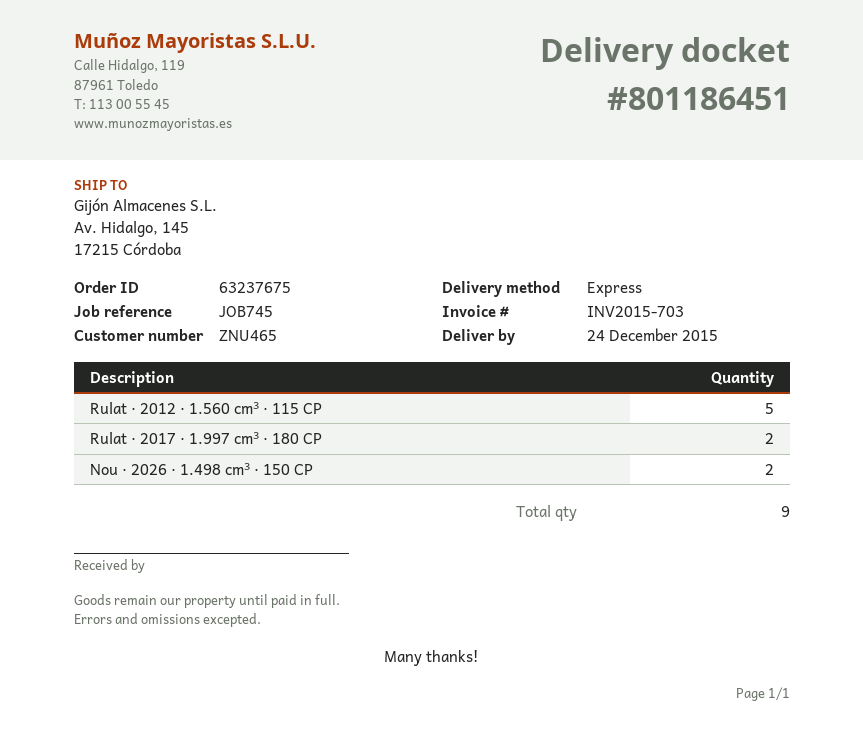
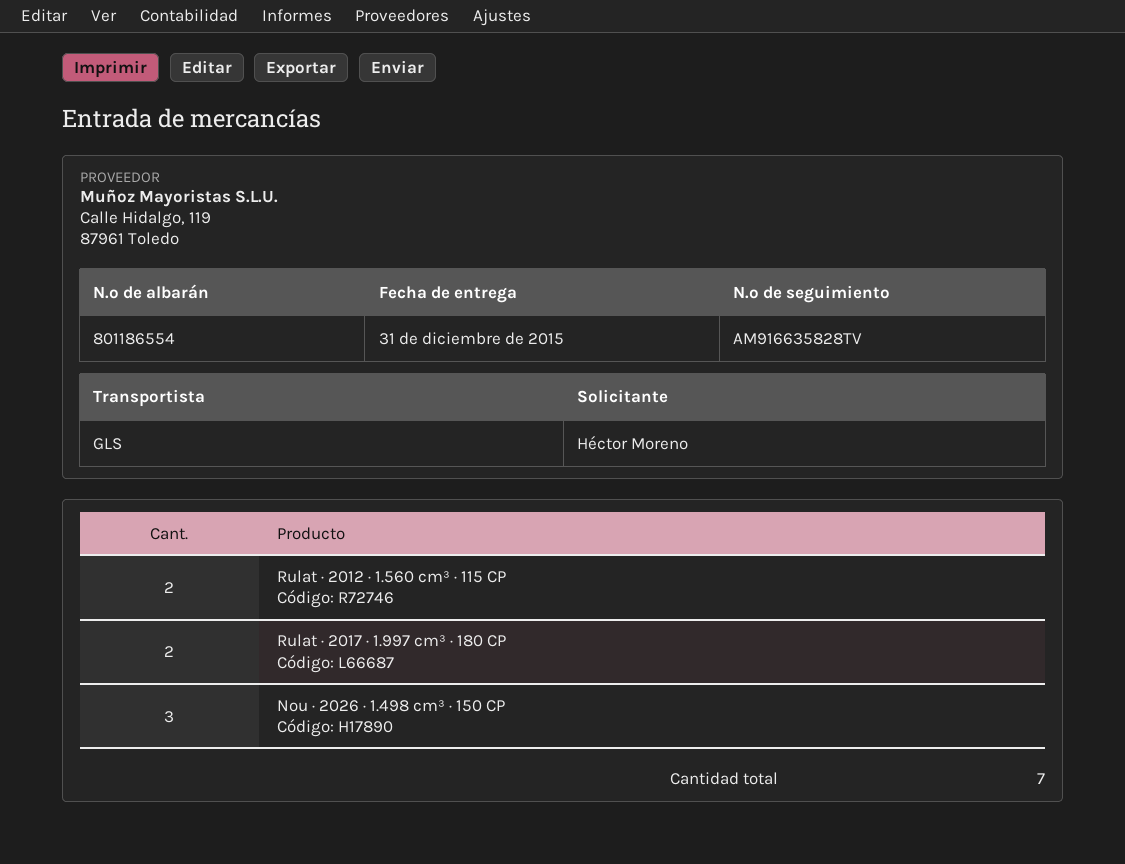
delivery note number: 801186451 -> 801186554
delivery date: 2015-12-24 -> 2015-12-31
shipping method: express -> GLS
Rulat · 2012 · 1.560 cm³ · 115 CP: 5 -> 2
Nou · 2026 · 1.498 cm³ · 150 CP: 2 -> 3
total quantity: 9 -> 7

